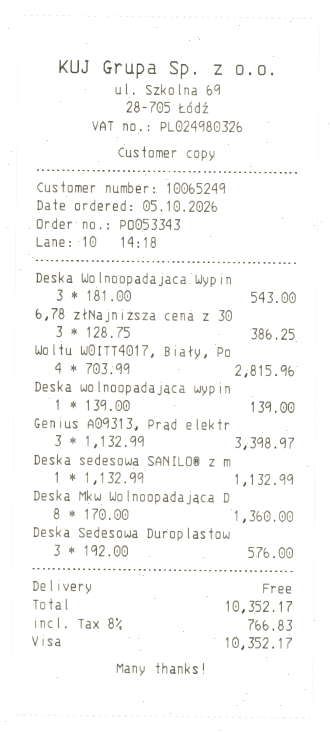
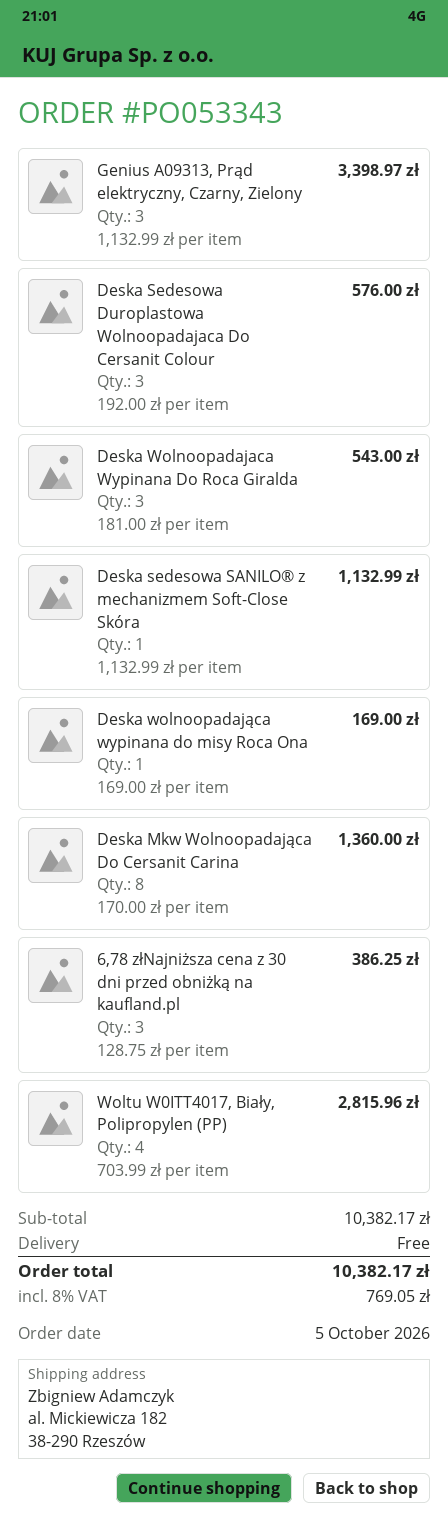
Deska wolnoopadająca wypin: 1 x 139.00 = 139.00 -> 1 x 169.00 = 169.00
tax: 8% = 766.83 -> 8% = 769.05
total: 10352.17 -> 10382.17

